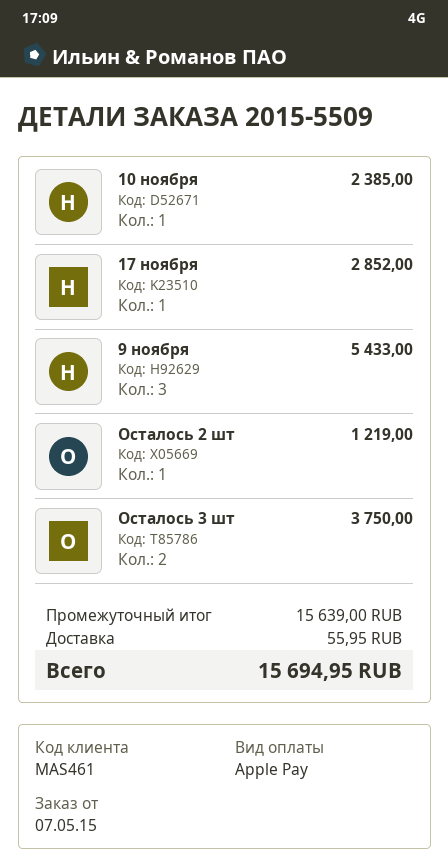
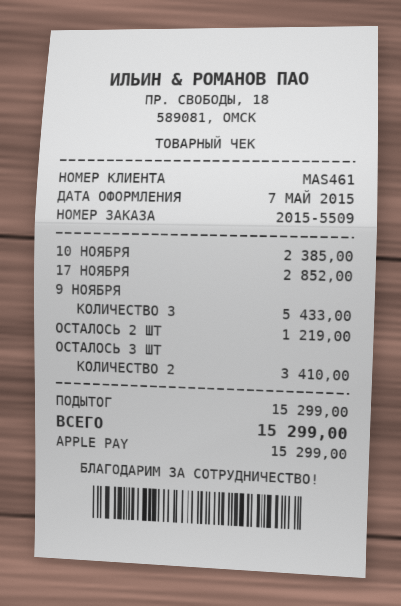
Осталось 3 шт: 2 for 3750.00 -> 2 for 3410.00
subtotal: 15639.00 -> 15299.00
shipping: 55.95 -> none
total: 15694.95 -> 15299.00

